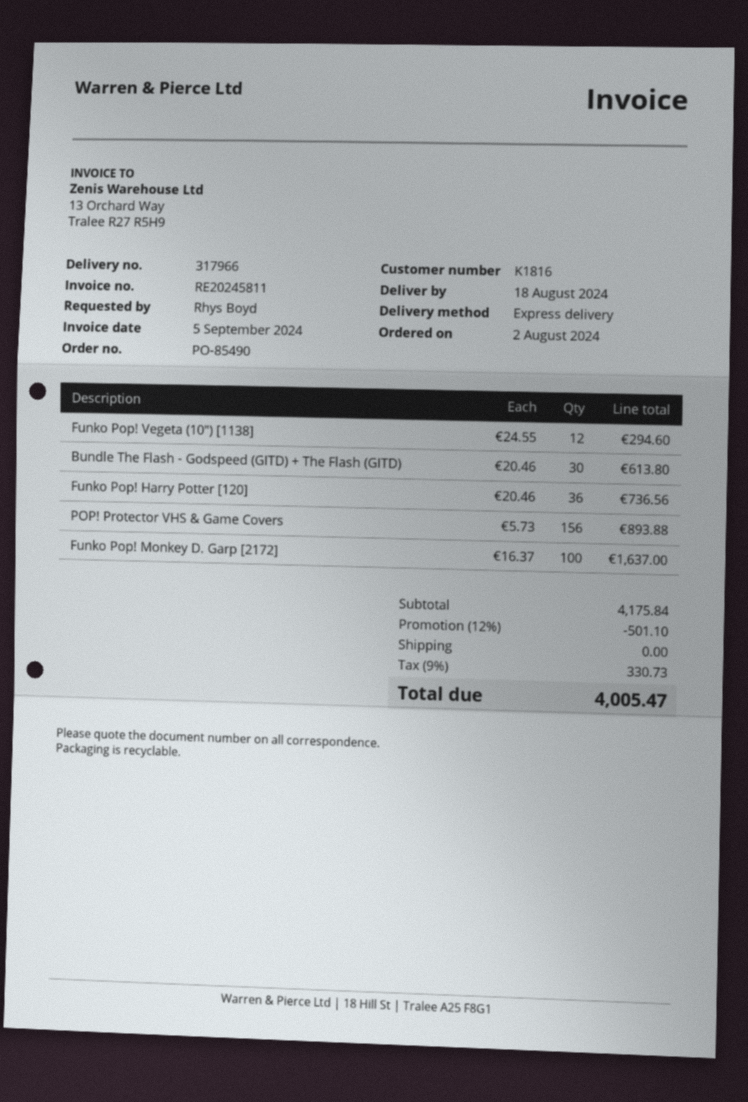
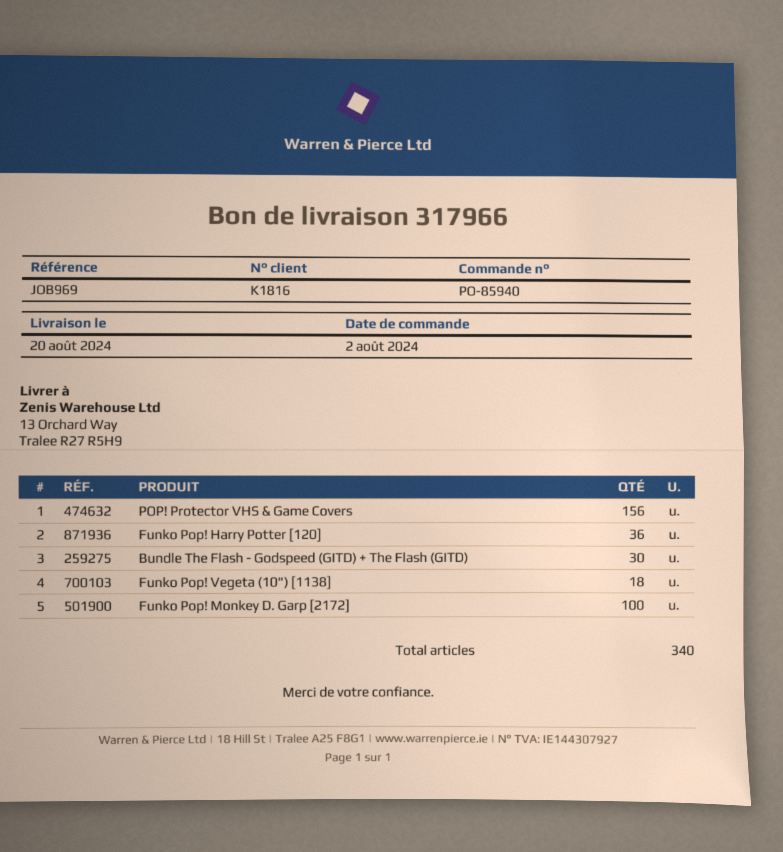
order number: PO-85490 -> PO-85940
delivery date: 2024-08-18 -> 2024-08-20
Funko Pop! Vegeta (10") [1138]: 12 -> 18

